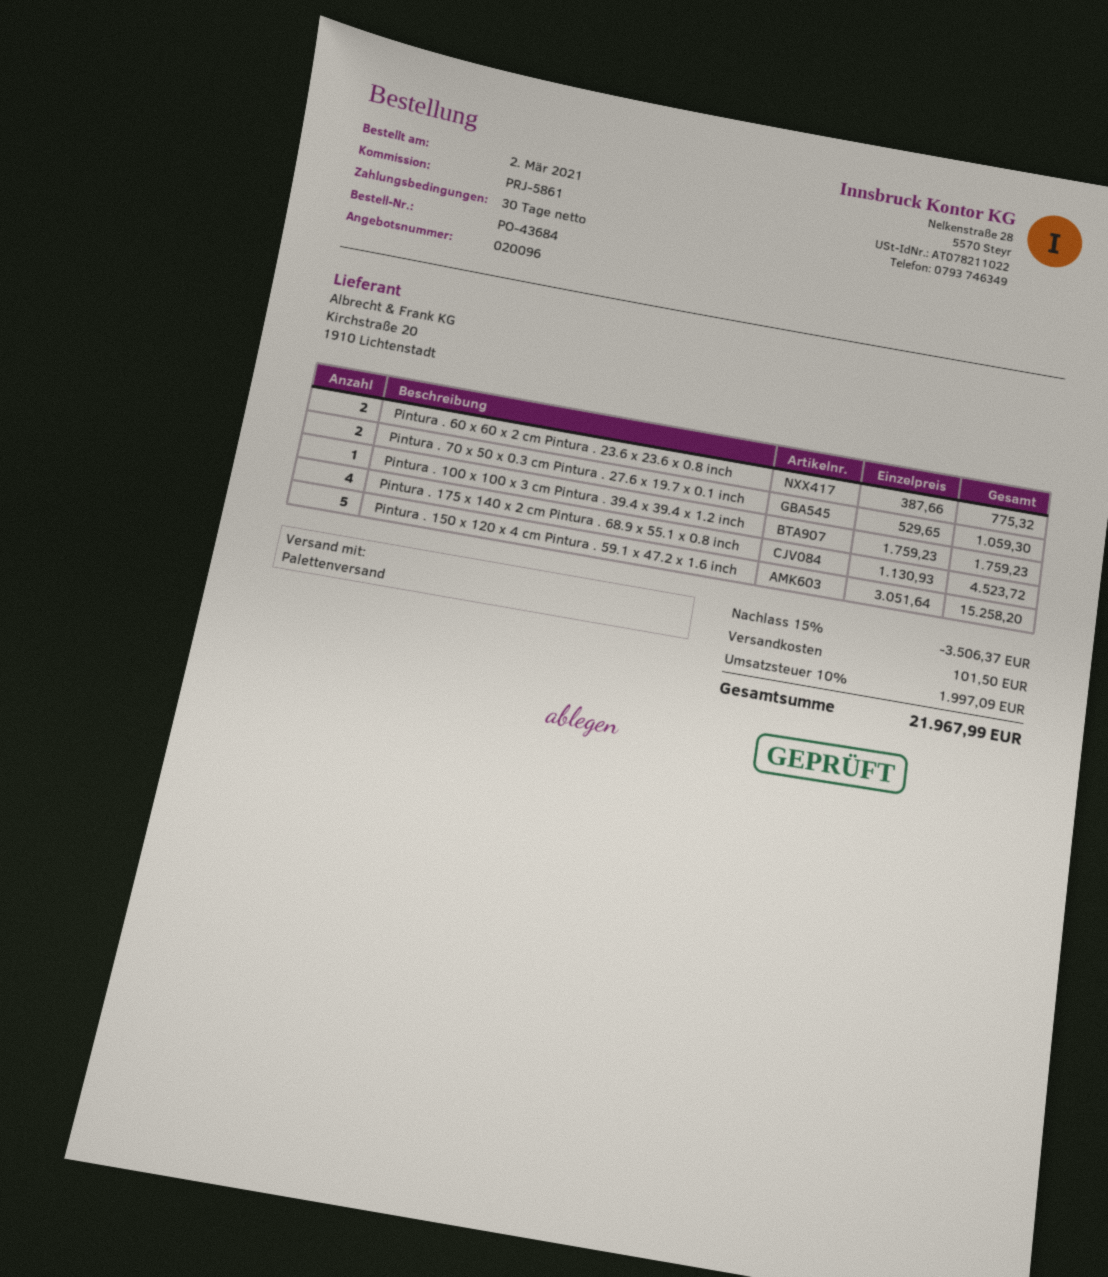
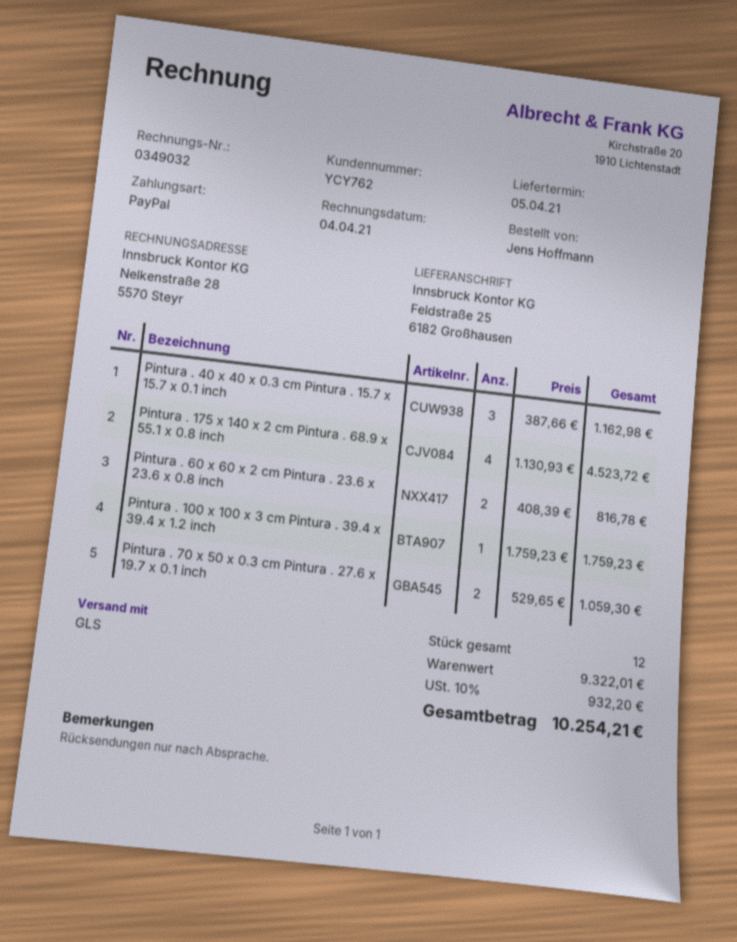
shipping method: pallet freight -> GLS
Pintura . 60 x 60 x 2 cm Pintura . 23.6 x 23.6 x 0.8 inch: 2 x 387.66 = 775.32 -> 2 x 408.39 = 816.78
Pintura . 150 x 120 x 4 cm Pintura . 59.1 x 47.2 x 1.6 inch: 5 x 3051.64 = 15258.20 -> none
Pintura . 40 x 40 x 0.3 cm Pintura . 15.7 x 15.7 x 0.1 inch: none -> 3 x 387.66 = 1162.98
discount: 15% = 3506.37 -> none
shipping: 101.50 -> none
tax: 10% = 1997.09 -> 10% = 932.20
total: 21967.99 -> 10254.21

